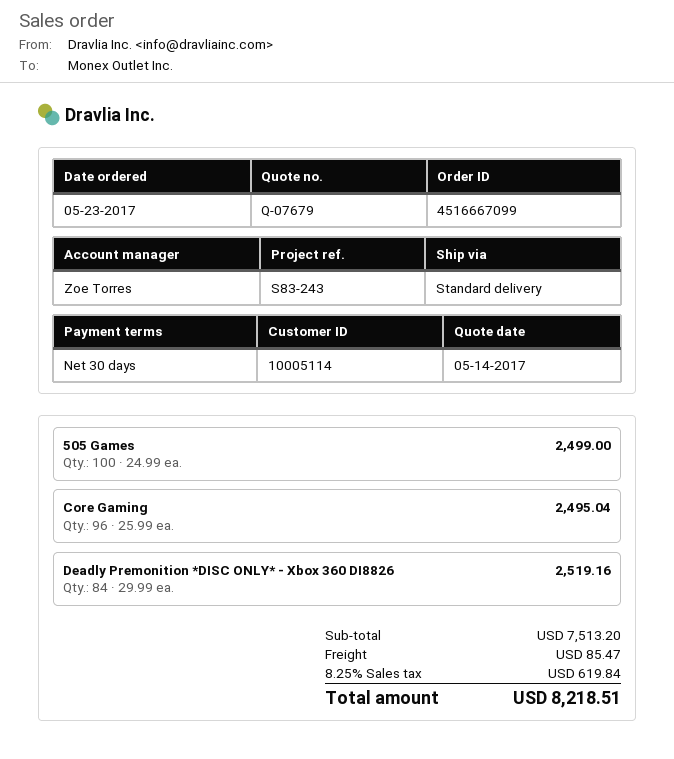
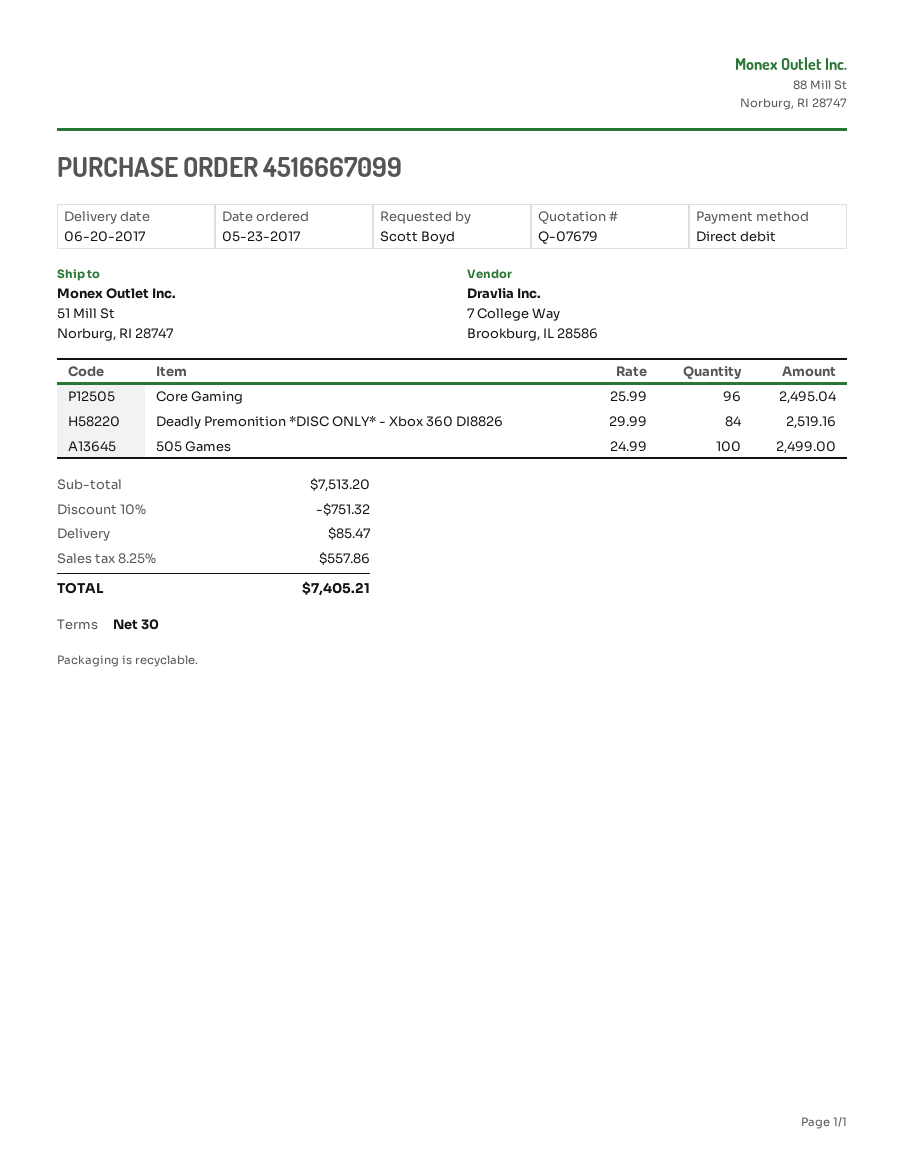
discount: none -> 10% = 751.32
tax: 8.25% = 619.84 -> 8.25% = 557.86
total: 8218.51 -> 7405.21

